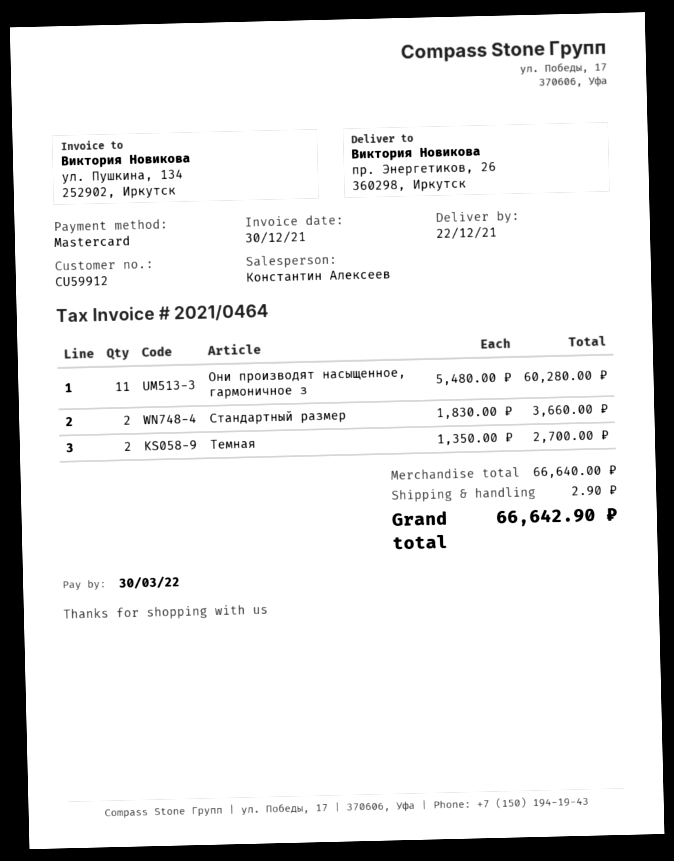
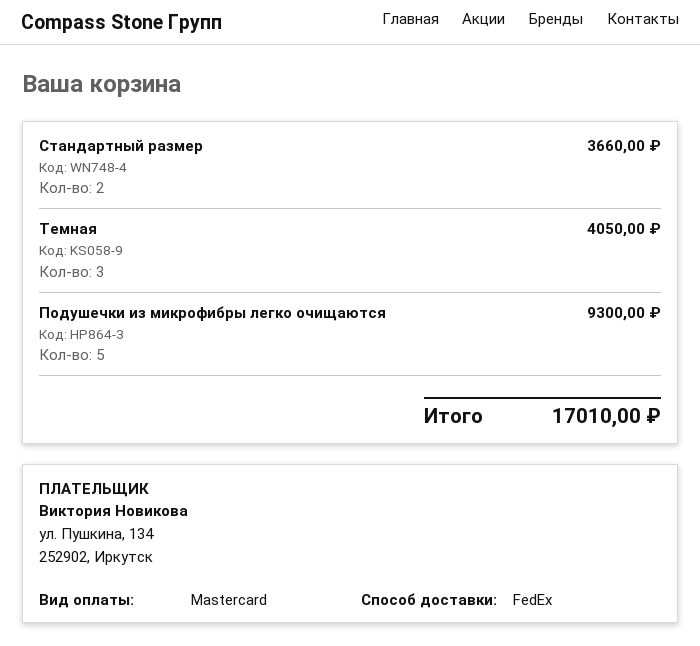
Они производят насыщенное, гармоничное з: 11 for 60280.00 -> none
Темная: 2 for 2700.00 -> 3 for 4050.00
Подушечки из микрофибры легко очищаются: none -> 5 for 9300.00
shipping: 2.90 -> none
total: 66642.90 -> 17010.00

